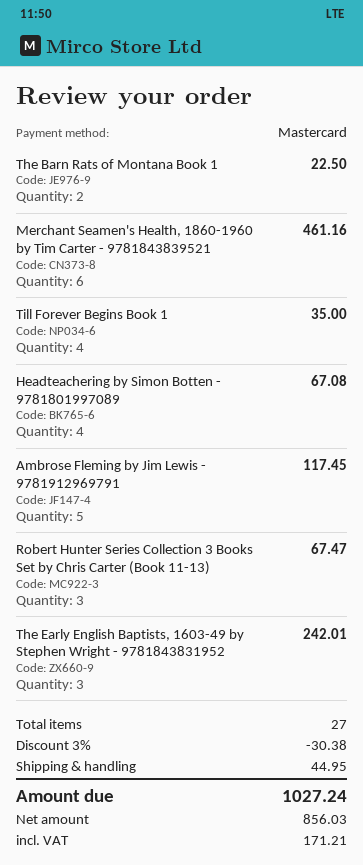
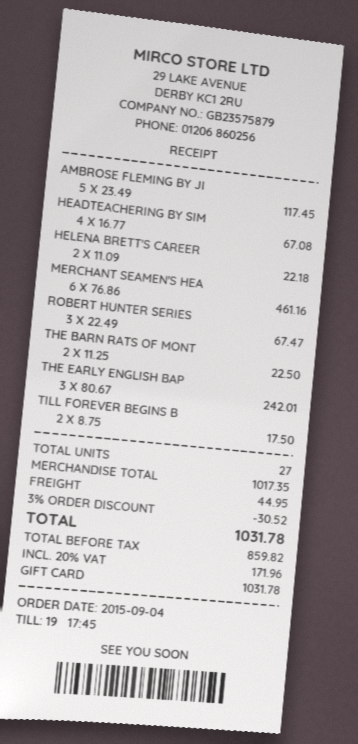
payment method: Mastercard -> gift card
Till Forever Begins Book 1: 4 for 35.00 -> 2 for 17.50
HELENA BRETT'S CAREER: none -> 2 for 22.18
discount: 3% = 30.38 -> 3% = 30.52
net: 856.03 -> 859.82
tax: 171.21 -> 171.96
total: 1027.24 -> 1031.78

